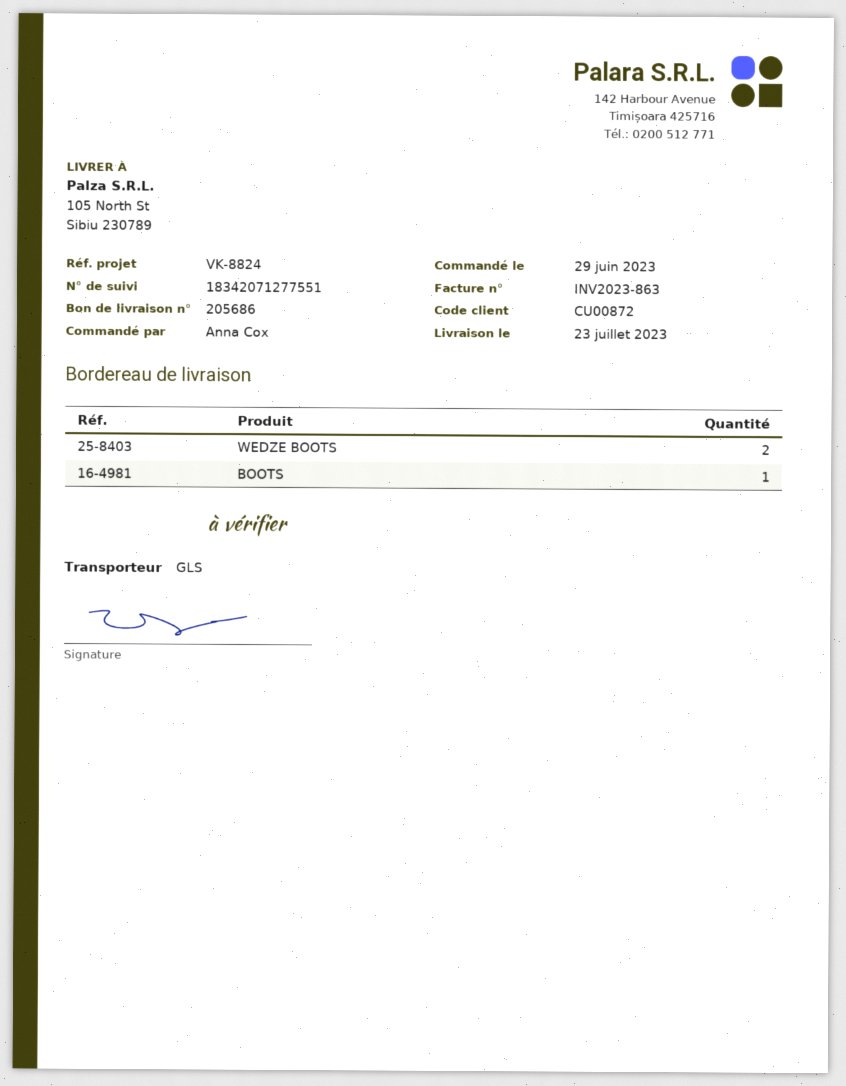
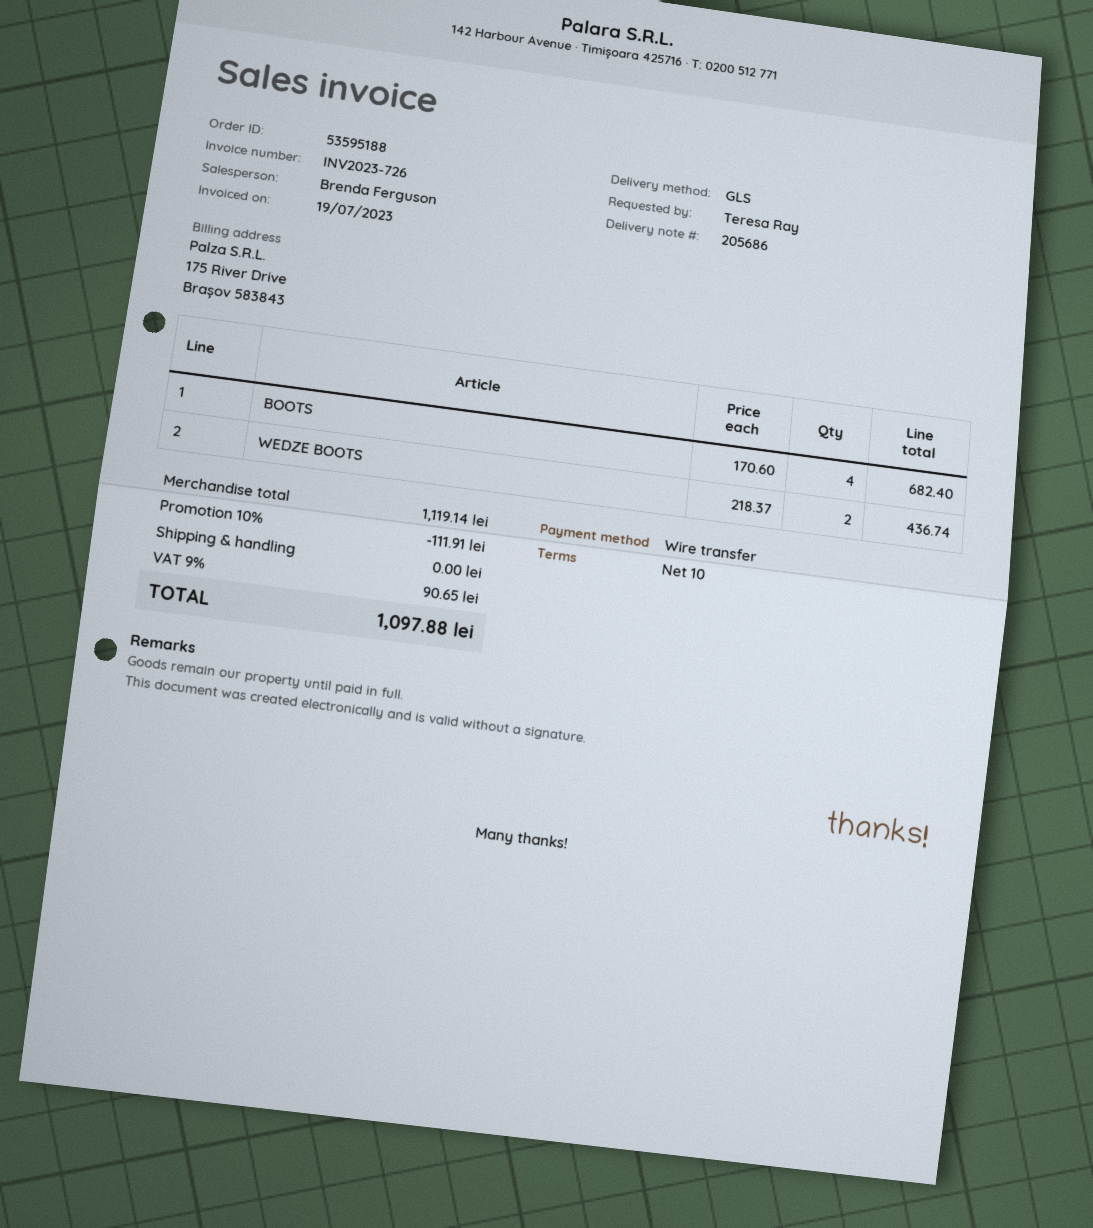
invoice number: INV2023-863 -> INV2023-726
ordered by: Anna Cox -> Teresa Ray
BOOTS: 1 -> 4

